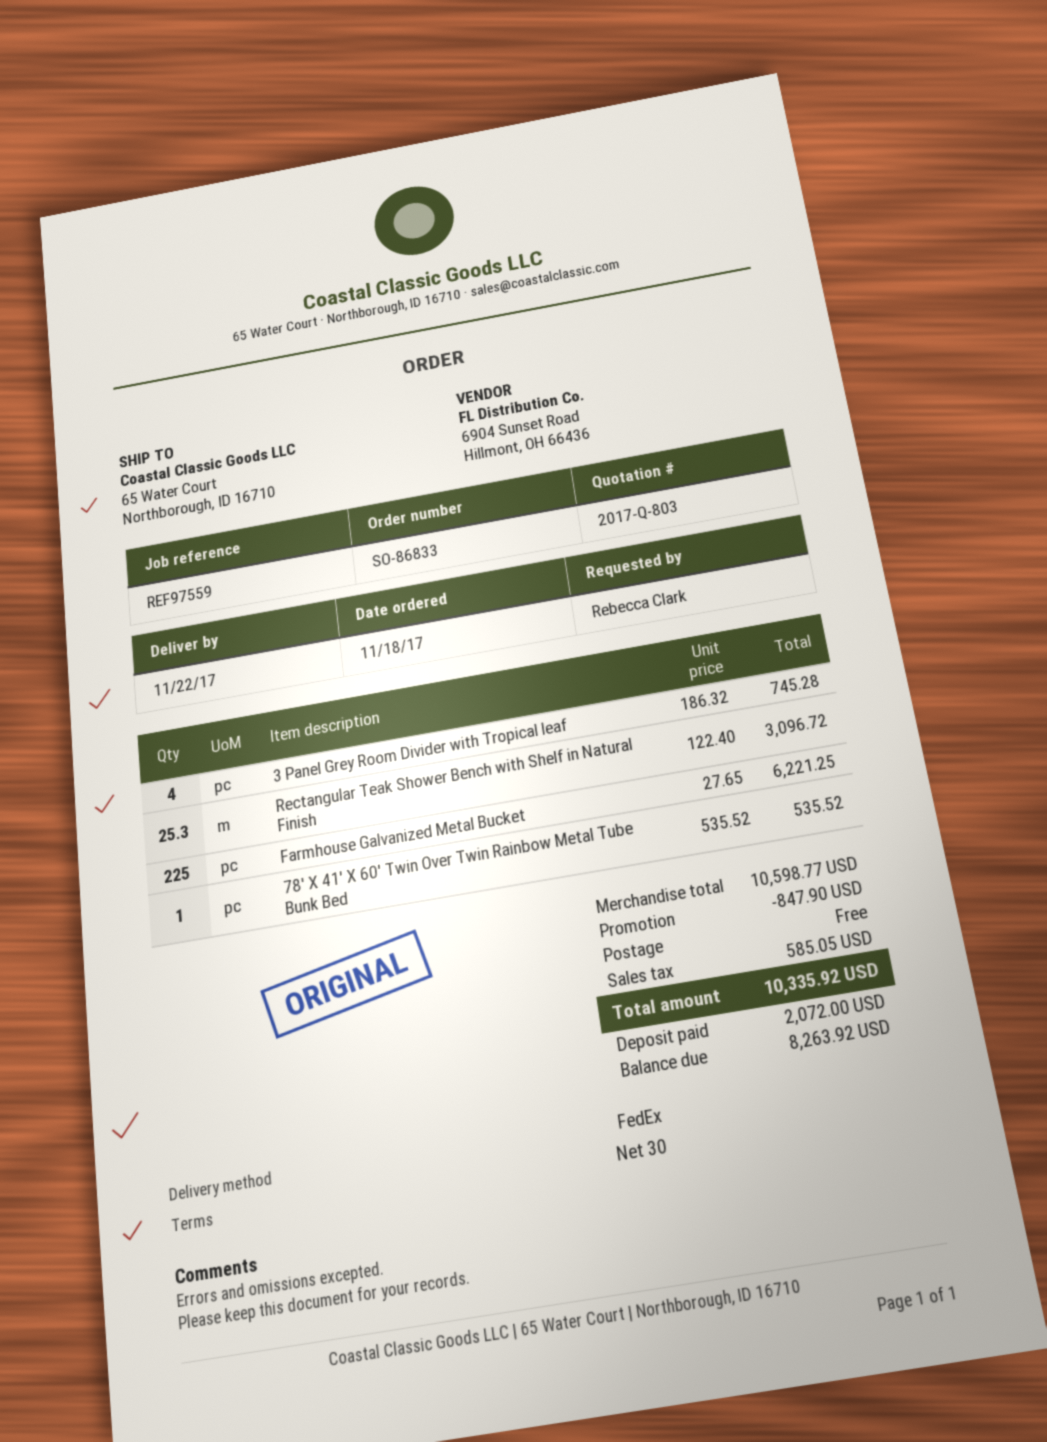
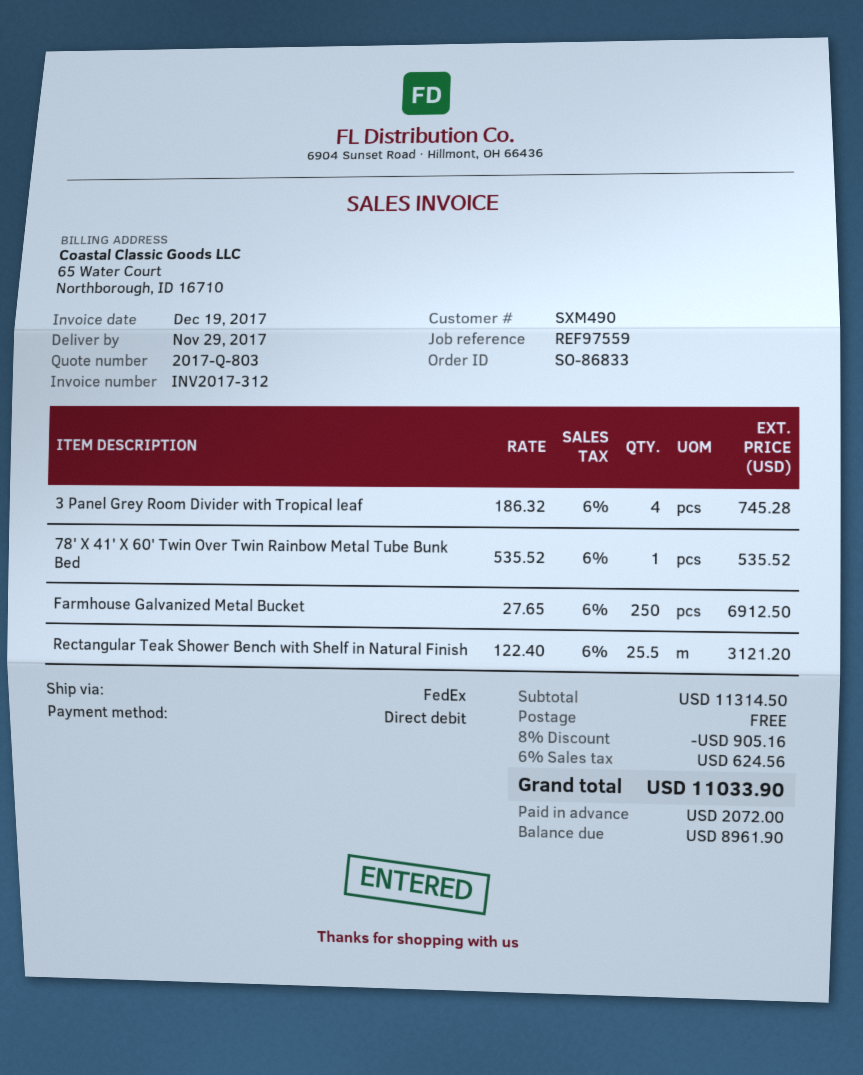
delivery date: 2017-11-22 -> 2017-11-29
Rectangular Teak Shower Bench with Shelf in Natural Finish: 25.3 x 122.40 = 3096.72 -> 25.5 x 122.40 = 3121.20
Farmhouse Galvanized Metal Bucket: 225 x 27.65 = 6221.25 -> 250 x 27.65 = 6912.50
subtotal: 10598.77 -> 11314.50
discount: 847.90 -> 905.16
tax: 585.05 -> 624.56
total: 10335.92 -> 11033.90
balance: 8263.92 -> 8961.90

